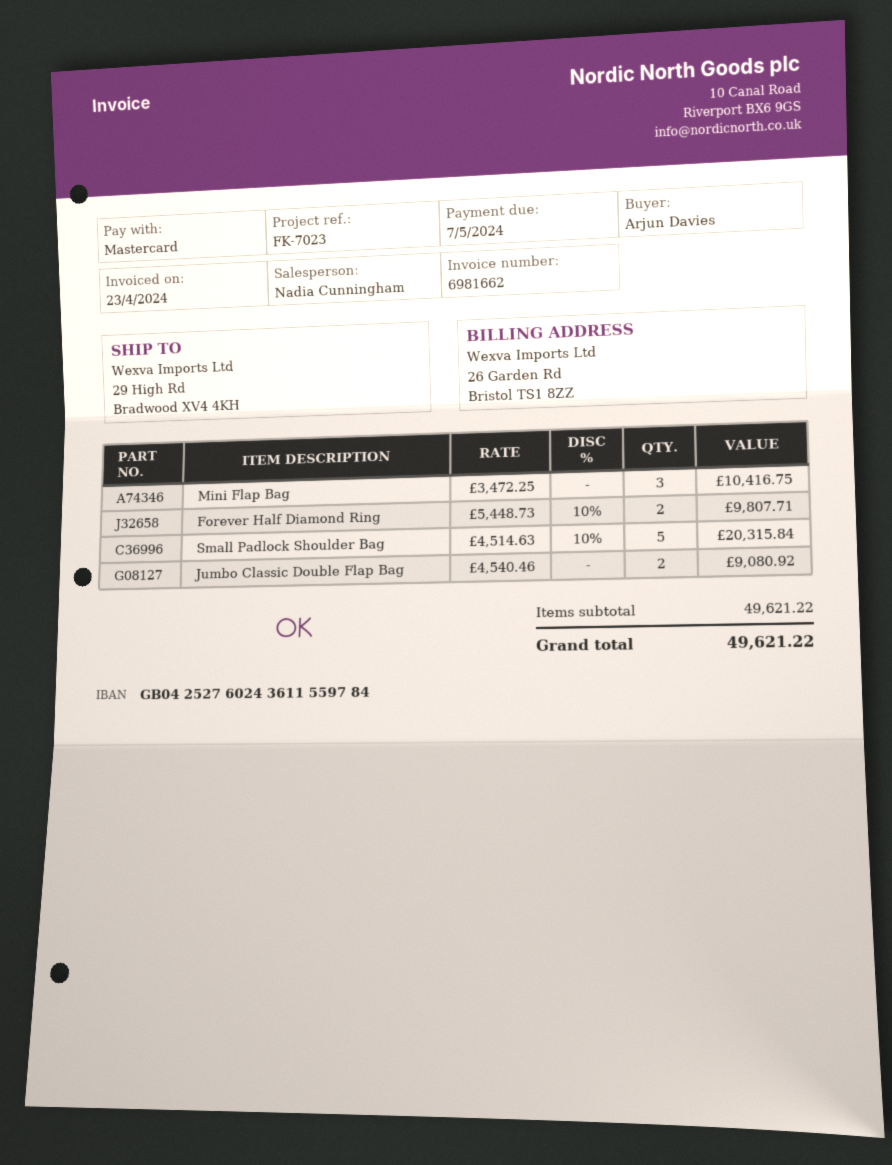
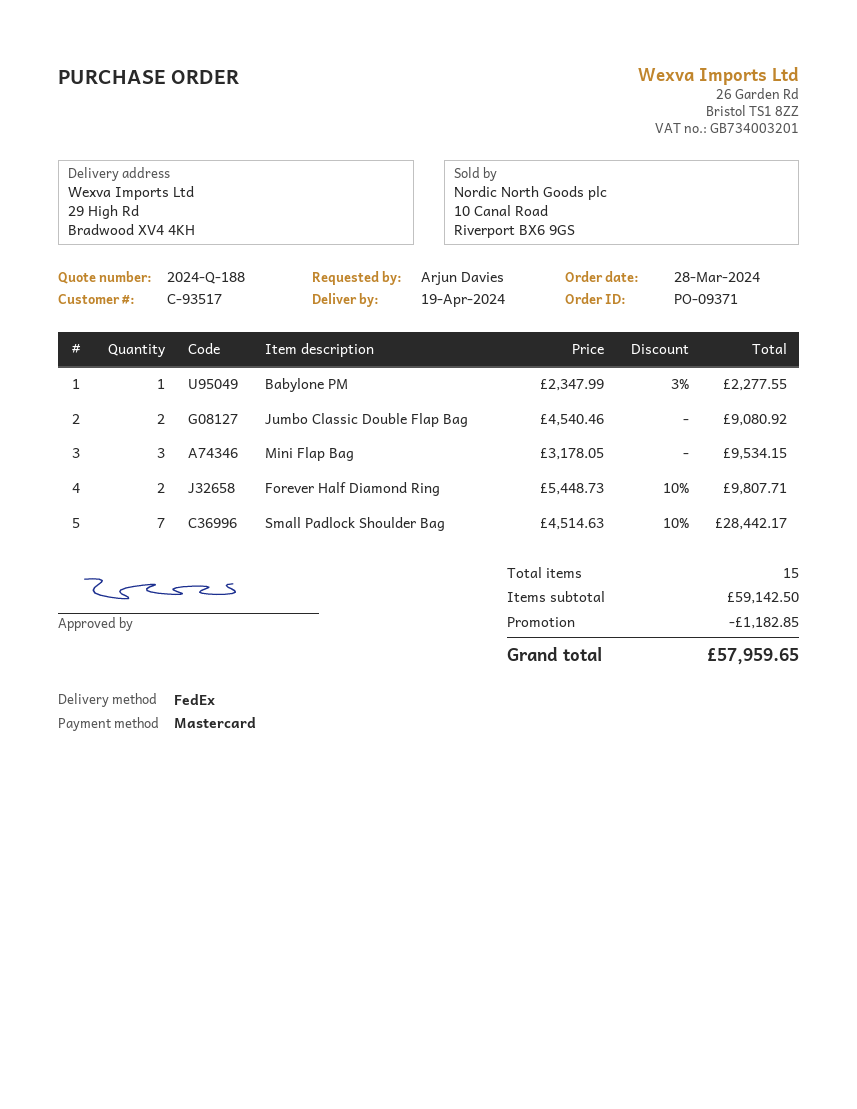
Mini Flap Bag: 3 x 3472.25 = 10416.75 -> 3 x 3178.05 = 9534.15
Small Padlock Shoulder Bag: 5 x 4514.63 - 10% = 20315.84 -> 7 x 4514.63 - 10% = 28442.17
Babylone PM: none -> 1 x 2347.99 - 3% = 2277.55
subtotal: 49621.22 -> 59142.50
discount: none -> 1182.85
total: 49621.22 -> 57959.65

